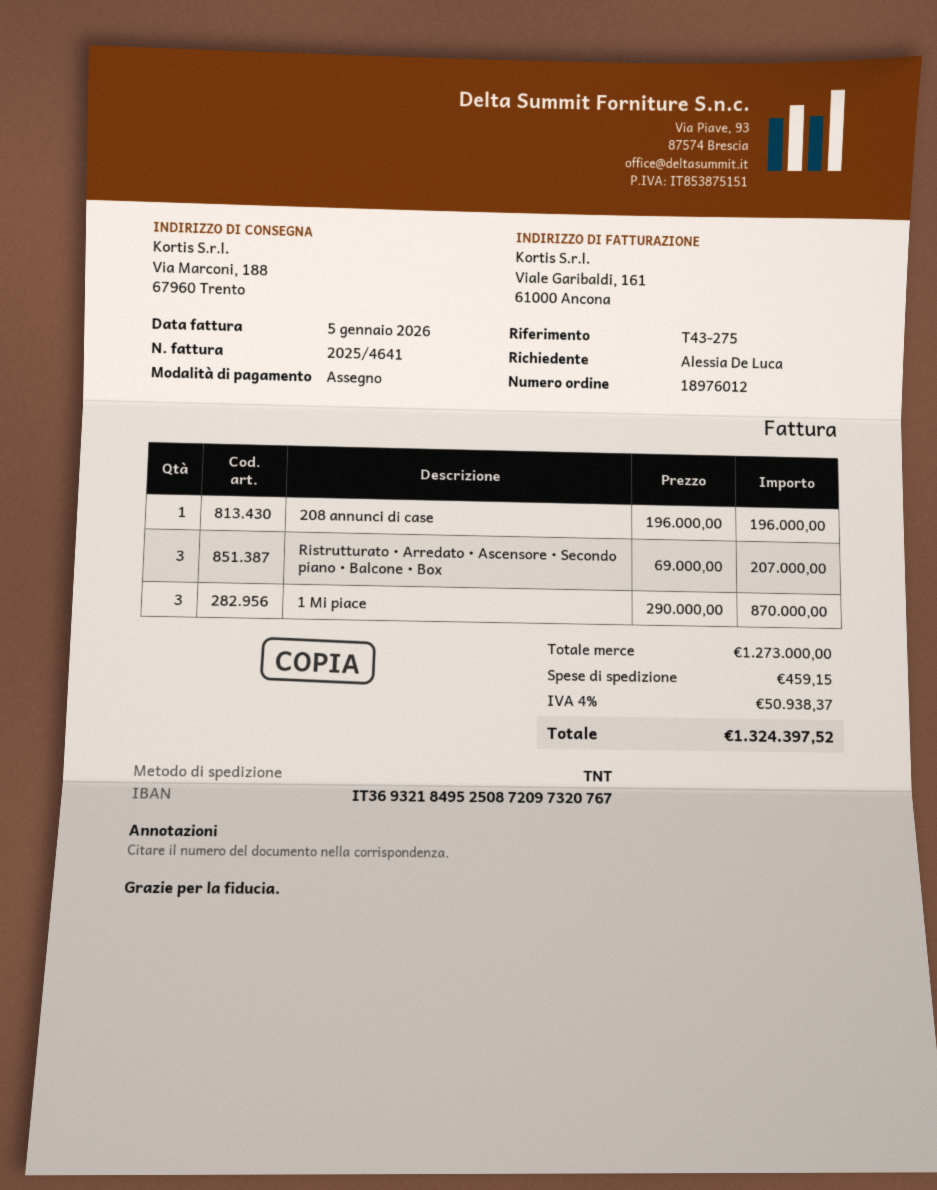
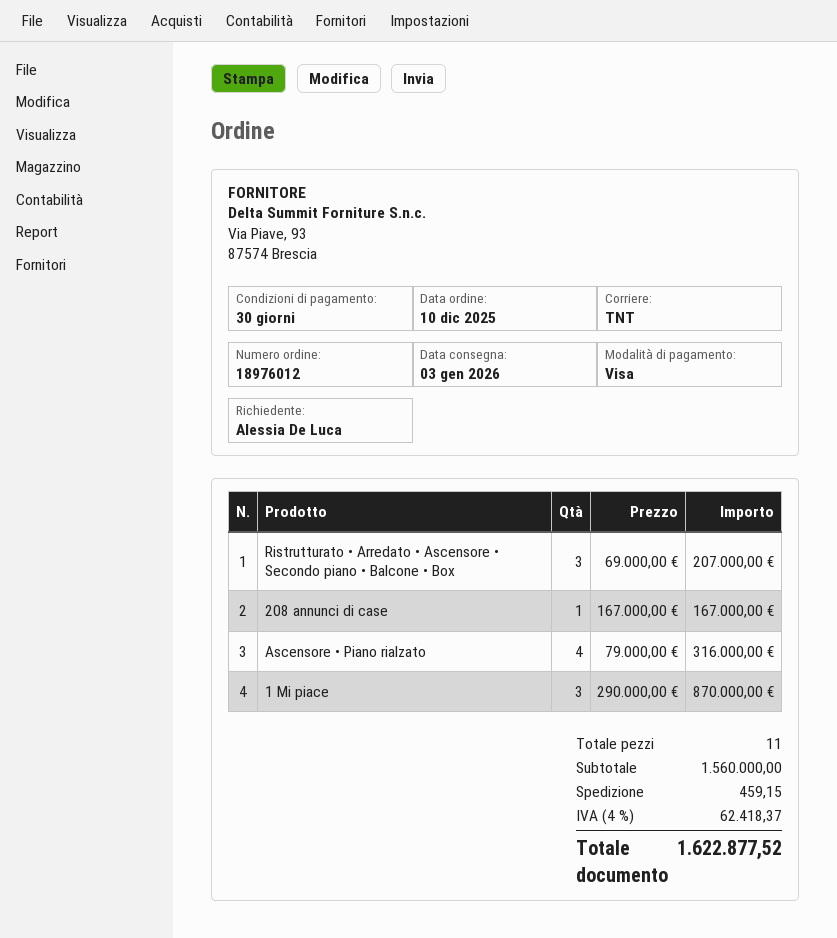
payment method: cheque -> Visa
208 annunci di case: 1 x 196000.00 = 196000.00 -> 1 x 167000.00 = 167000.00
Ascensore • Piano rialzato: none -> 4 x 79000.00 = 316000.00
subtotal: 1273000.00 -> 1560000.00
tax: 4% = 50938.37 -> 4% = 62418.37
total: 1324397.52 -> 1622877.52

